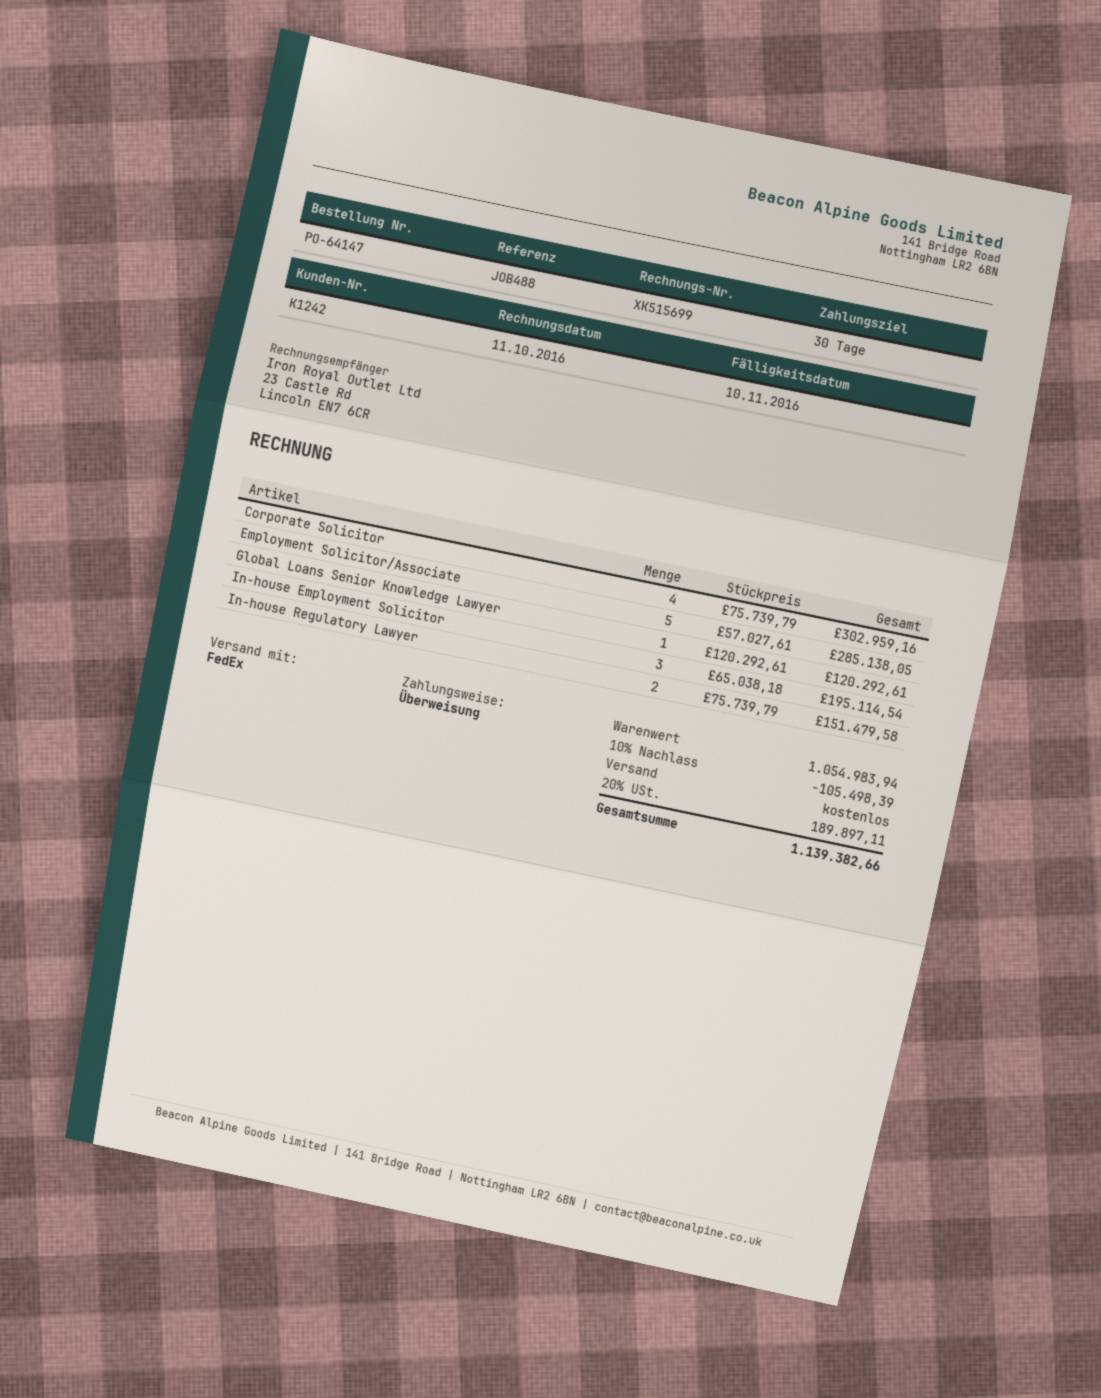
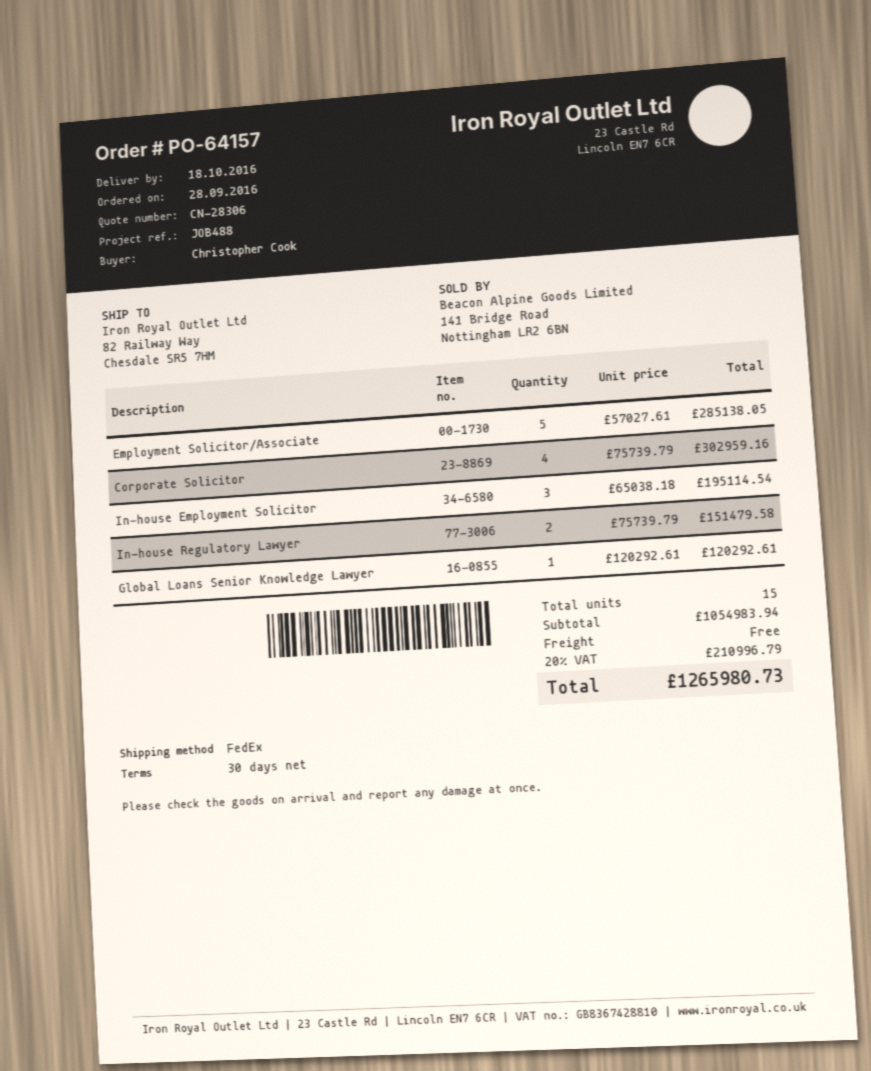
order number: PO-64147 -> PO-64157
discount: 10% = 105498.39 -> none
tax: 20% = 189897.11 -> 20% = 210996.79
total: 1139382.66 -> 1265980.73

